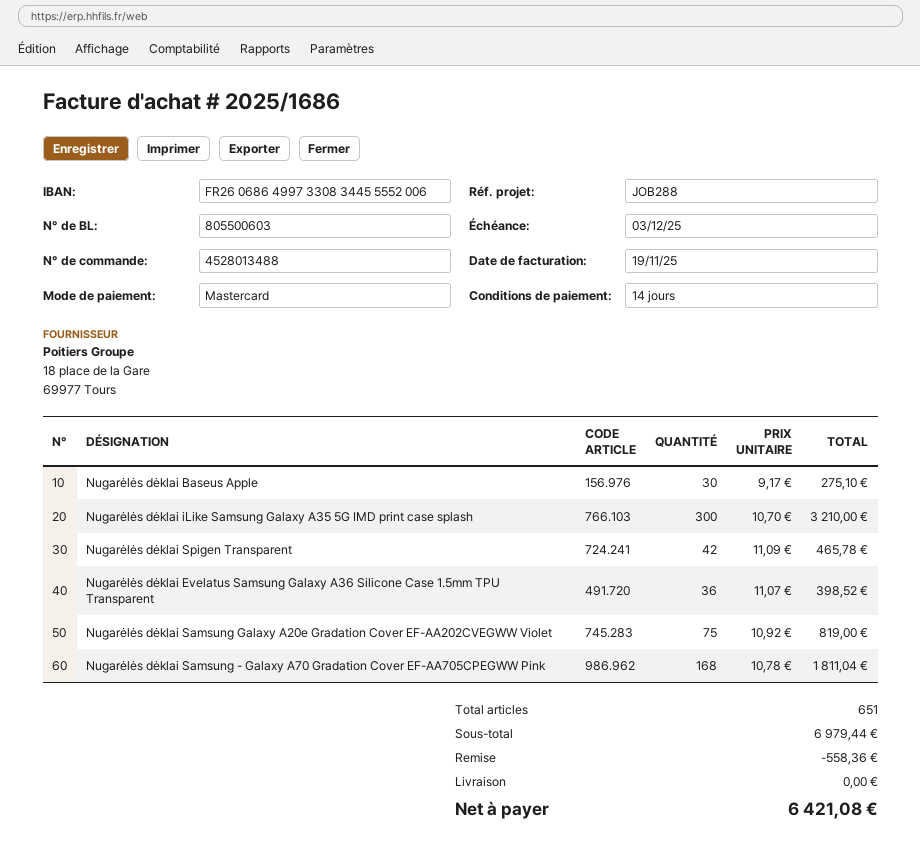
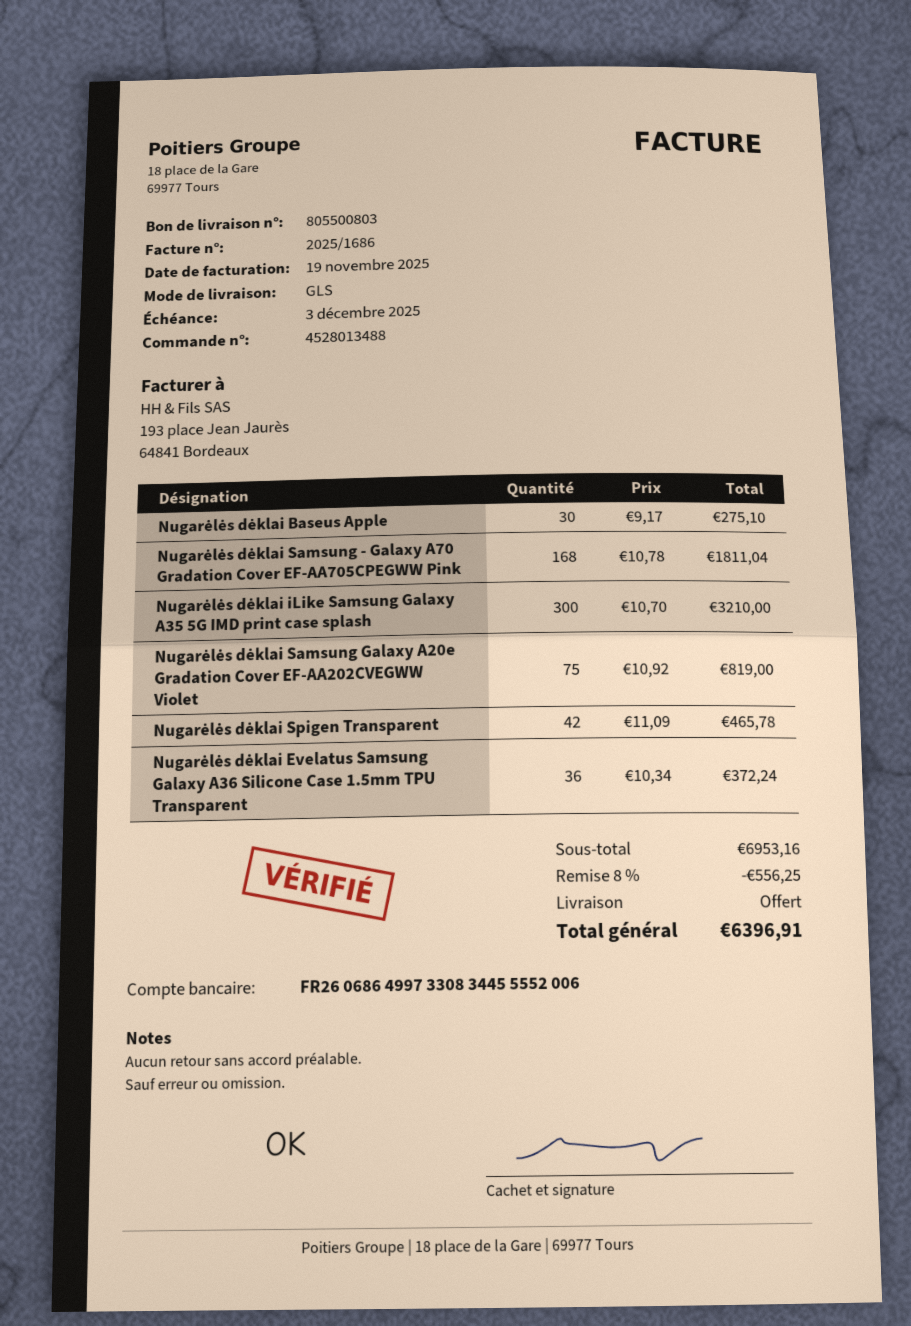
delivery note number: 805500603 -> 805500803
Nugarėlės dėklai Evelatus Samsung Galaxy A36 Silicone Case 1.5mm TPU Transparent: 36 x 11.07 = 398.52 -> 36 x 10.34 = 372.24
subtotal: 6979.44 -> 6953.16
discount: 558.36 -> 556.25
total: 6421.08 -> 6396.91

